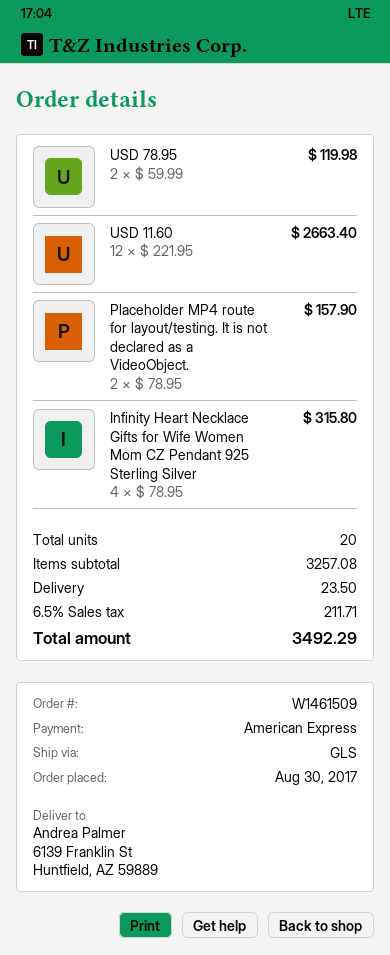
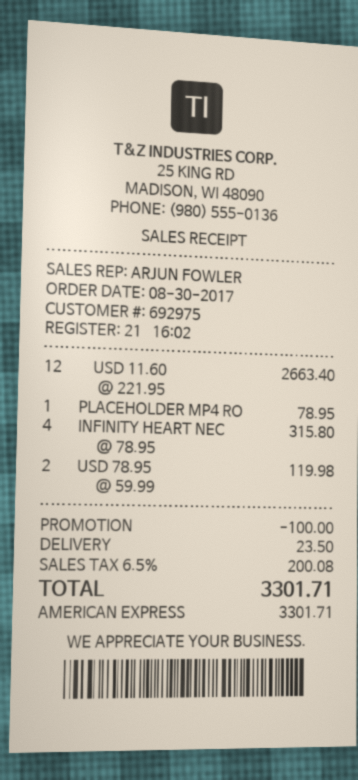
Placeholder MP4 route for layout/testing. It is not declared as a VideoObject.: 2 x 78.95 = 157.90 -> 1 x 78.95 = 78.95
discount: none -> 100.00
tax: 6.5% = 211.71 -> 6.5% = 200.08
total: 3492.29 -> 3301.71

